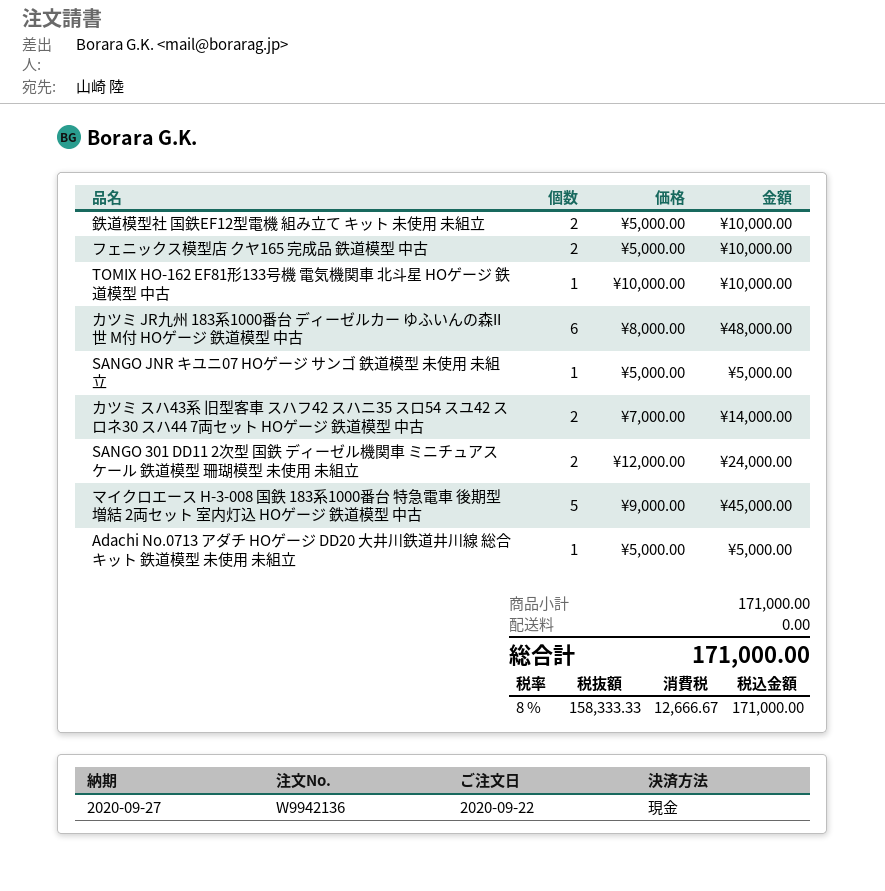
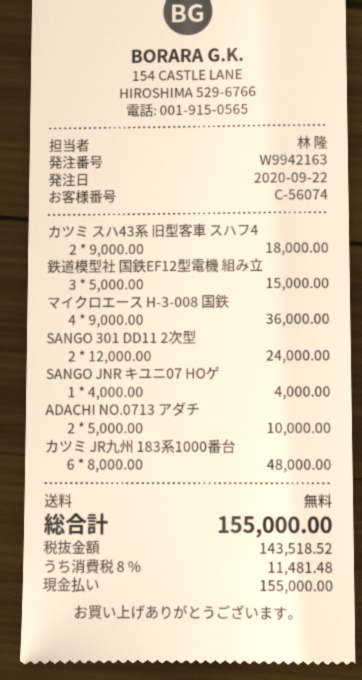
order number: W9942136 -> W9942163
鉄道模型社 国鉄EF12型電機 組み立て キット 未使用 未組立: 2 x 5000.00 = 10000.00 -> 3 x 5000.00 = 15000.00
フェニックス模型店 クヤ165 完成品 鉄道模型 中古: 2 x 5000.00 = 10000.00 -> none
TOMIX HO-162 EF81形133号機 電気機関車 北斗星 HOゲージ 鉄道模型 中古: 1 x 10000.00 = 10000.00 -> none
SANGO JNR キユニ07 HOゲージ サンゴ 鉄道模型 未使用 未組立: 1 x 5000.00 = 5000.00 -> 1 x 4000.00 = 4000.00
カツミ スハ43系 旧型客車 スハフ42 スハニ35 スロ54 スユ42 スロネ30 スハ44 7両セット HOゲージ 鉄道模型 中古: 2 x 7000.00 = 14000.00 -> 2 x 9000.00 = 18000.00
マイクロエース H-3-008 国鉄 183系1000番台 特急電車 後期型 増結 2両セット 室内灯込 HOゲージ 鉄道模型 中古: 5 x 9000.00 = 45000.00 -> 4 x 9000.00 = 36000.00
Adachi No.0713 アダチ HOゲージ DD20 大井川鉄道井川線 総合キット 鉄道模型 未使用 未組立: 1 x 5000.00 = 5000.00 -> 2 x 5000.00 = 10000.00
net: 158333.33 -> 143518.52
tax: 8% = 12666.67 -> 8% = 11481.48
total: 171000.00 -> 155000.00

